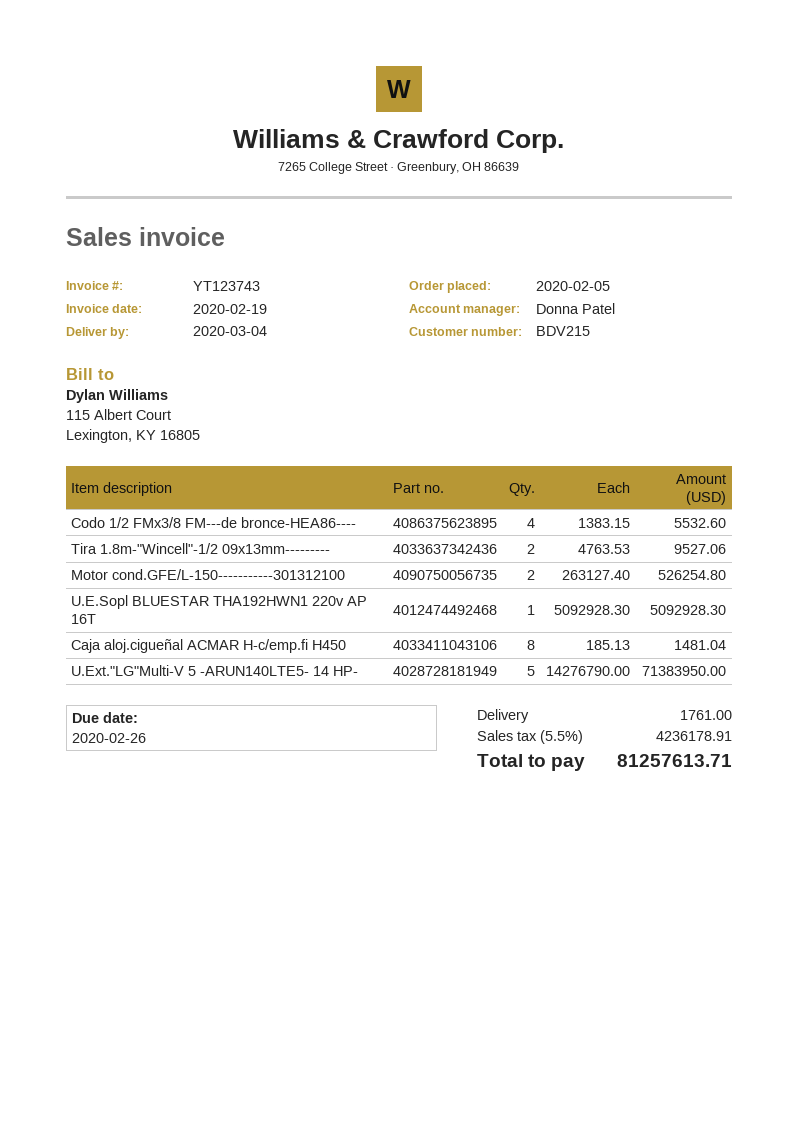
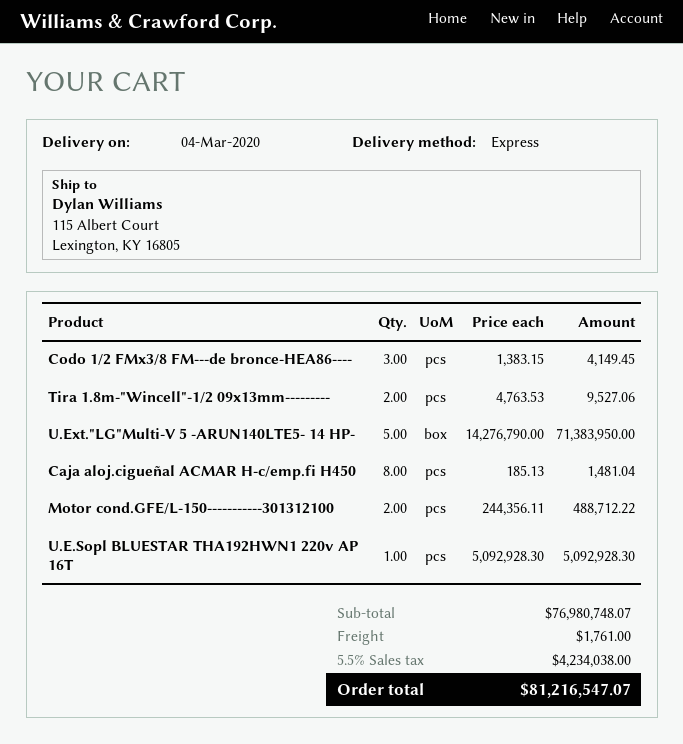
Codo 1/2 FMx3/8 FM---de bronce-HEA86----: 4 x 1383.15 = 5532.60 -> 3 x 1383.15 = 4149.45
Motor cond.GFE/L-150-----------301312100: 2 x 263127.40 = 526254.80 -> 2 x 244356.11 = 488712.22
tax: 5.5% = 4236178.91 -> 5.5% = 4234038.00
total: 81257613.71 -> 81216547.07

